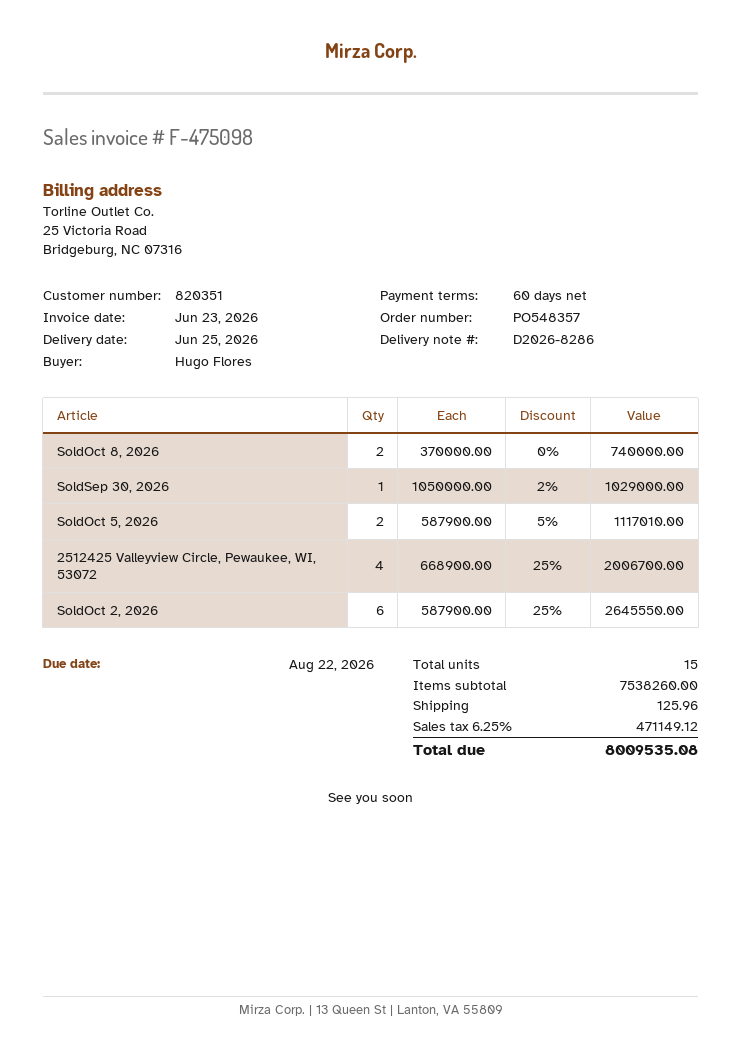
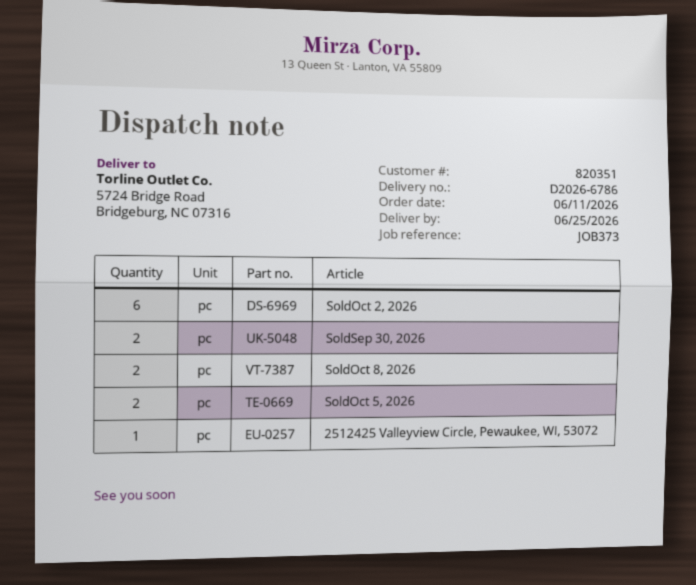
delivery note number: D2026-8286 -> D2026-6786
SoldSep 30, 2026: 1 -> 2
2512425 Valleyview Circle, Pewaukee, WI, 53072: 4 -> 1

